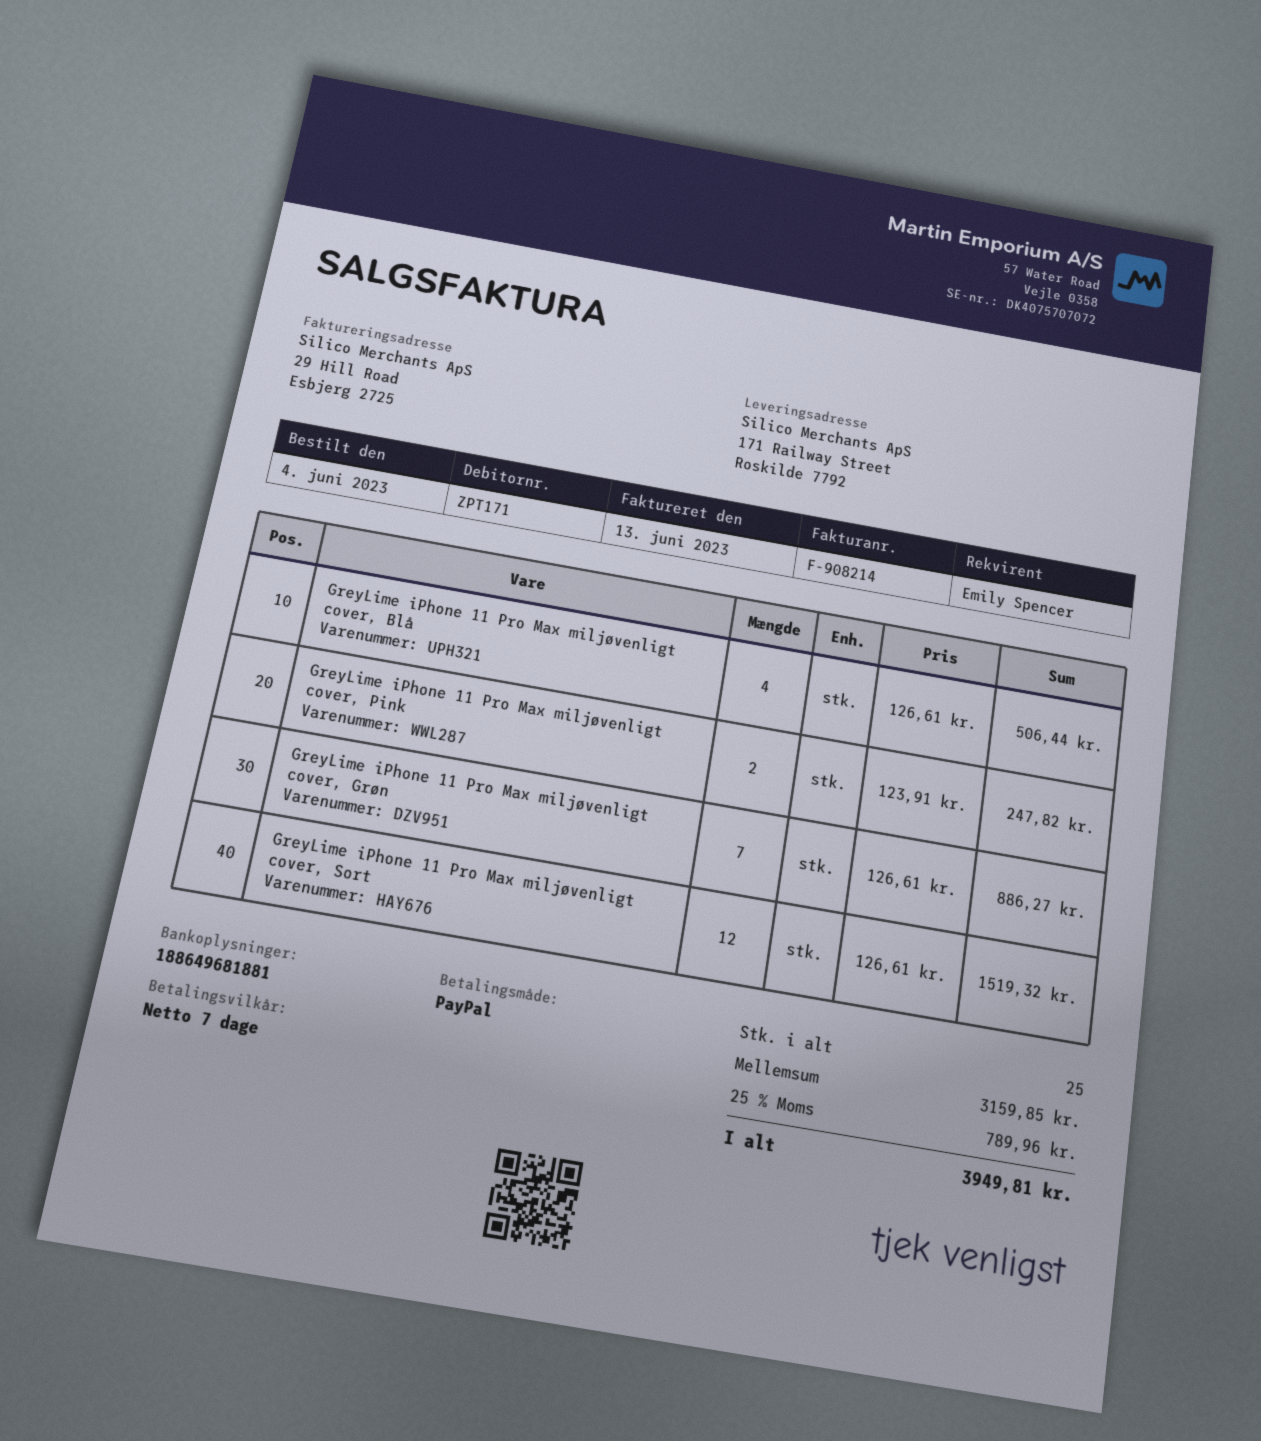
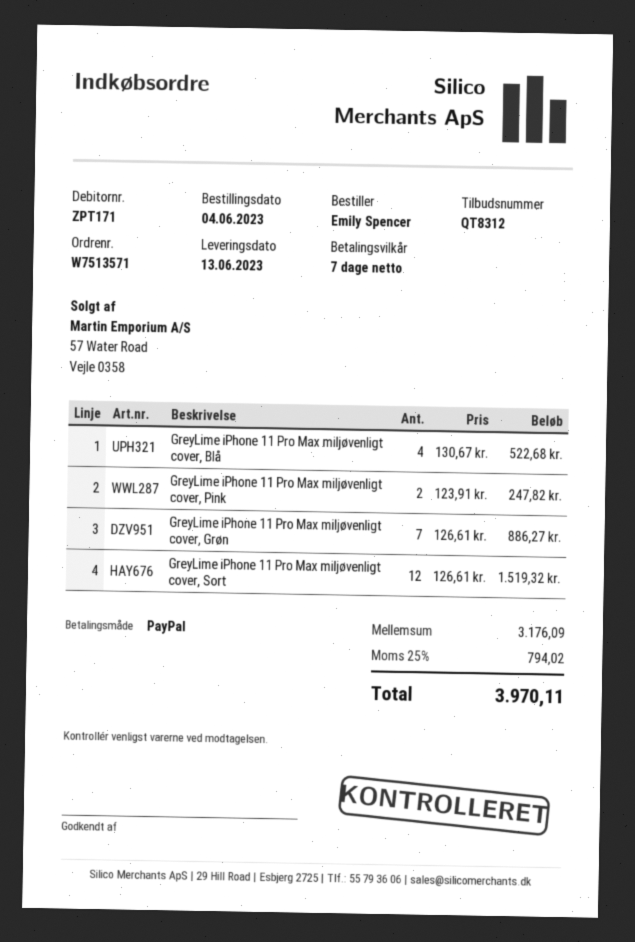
GreyLime iPhone 11 Pro Max miljøvenligt cover, Blå: 4 x 126.61 = 506.44 -> 4 x 130.67 = 522.68
subtotal: 3159.85 -> 3176.09
tax: 25% = 789.96 -> 25% = 794.02
total: 3949.81 -> 3970.11

